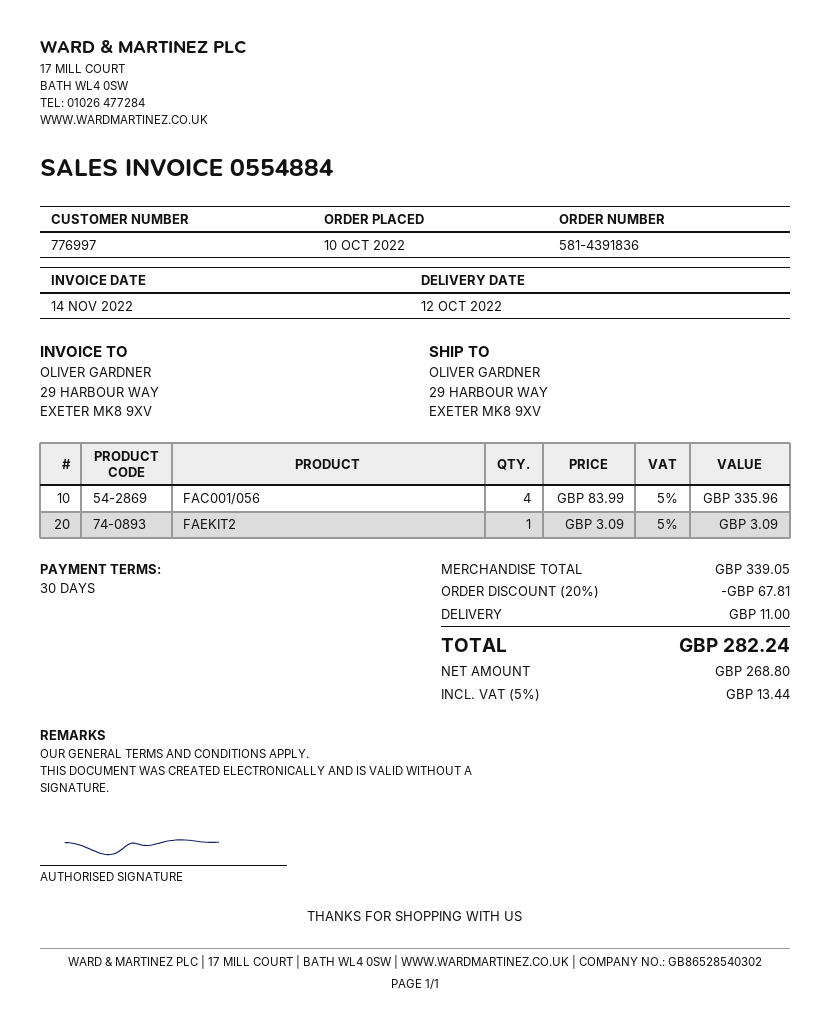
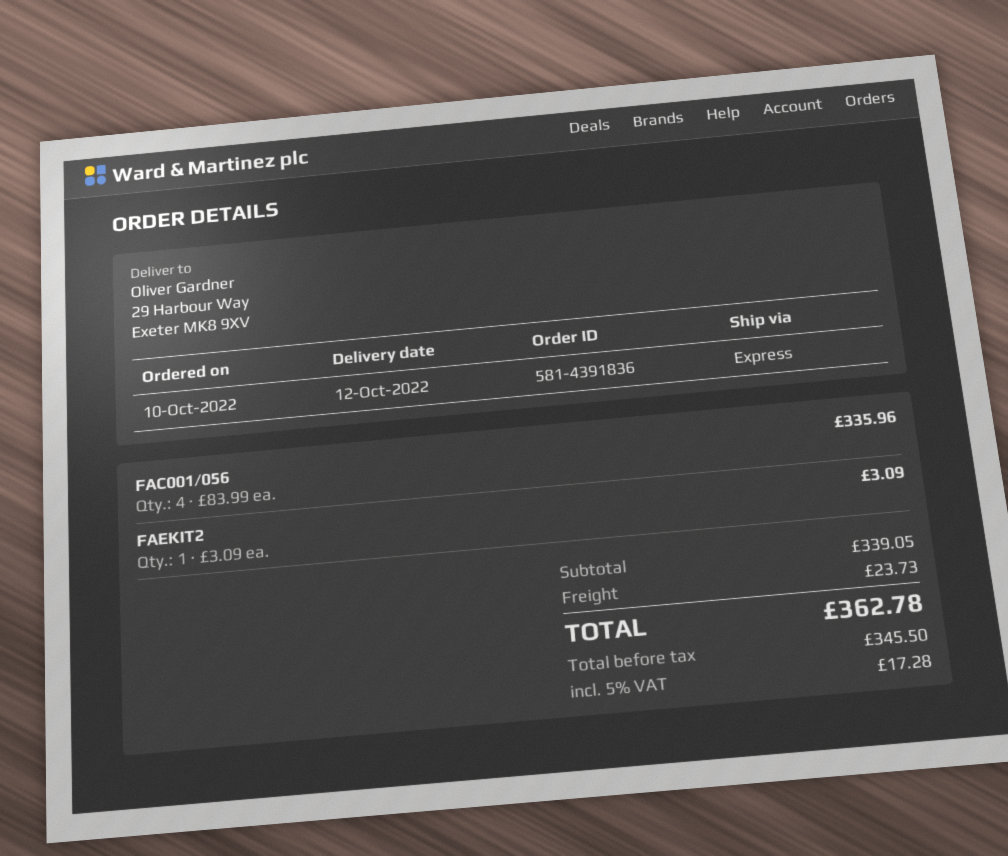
discount: 20% = 67.81 -> none
shipping: 11.00 -> 23.73
net: 268.80 -> 345.50
tax: 5% = 13.44 -> 5% = 17.28
total: 282.24 -> 362.78

